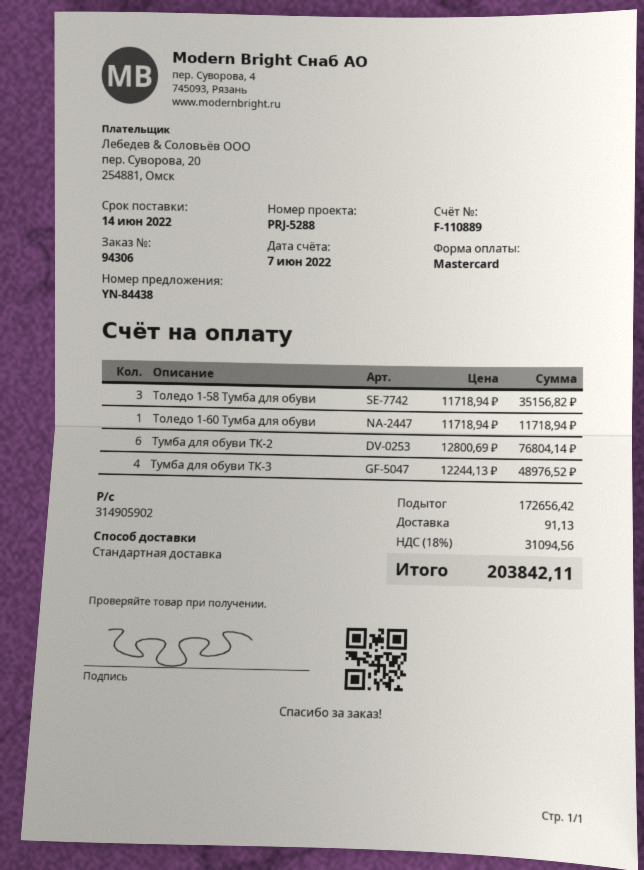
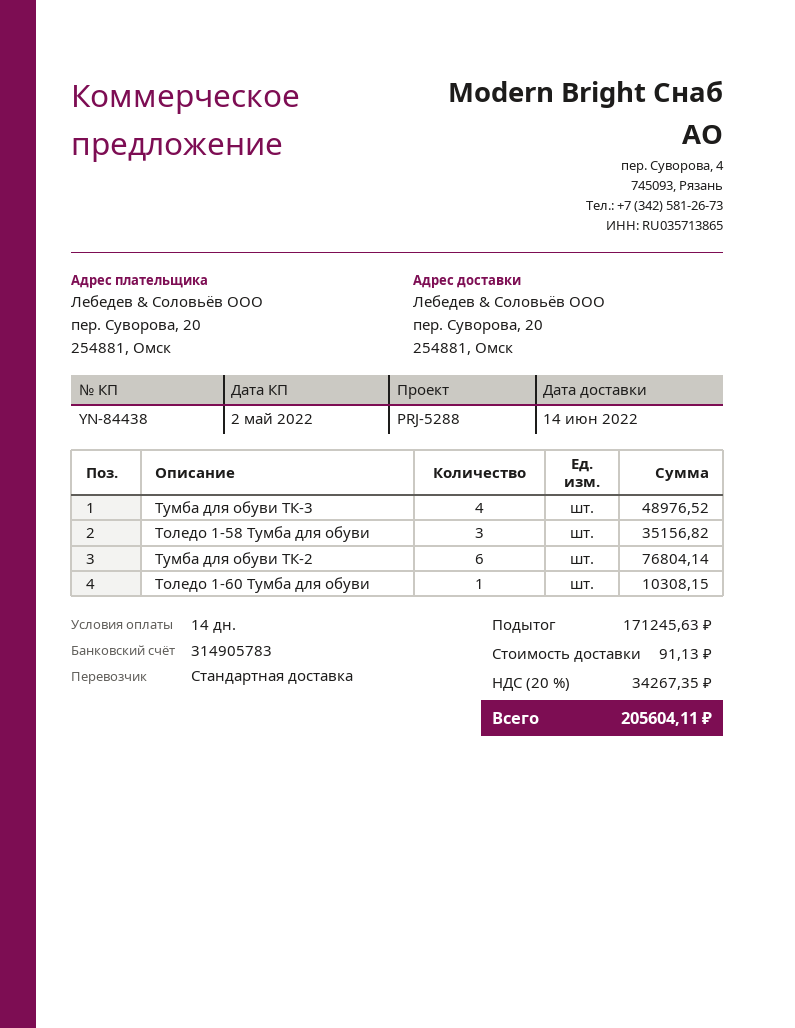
bank account: 314905902 -> 314905783
Толедо 1-60 Тумба для обуви: 1 for 11718.94 -> 1 for 10308.15
subtotal: 172656.42 -> 171245.63
tax: 18% = 31094.56 -> 20% = 34267.35
total: 203842.11 -> 205604.11

